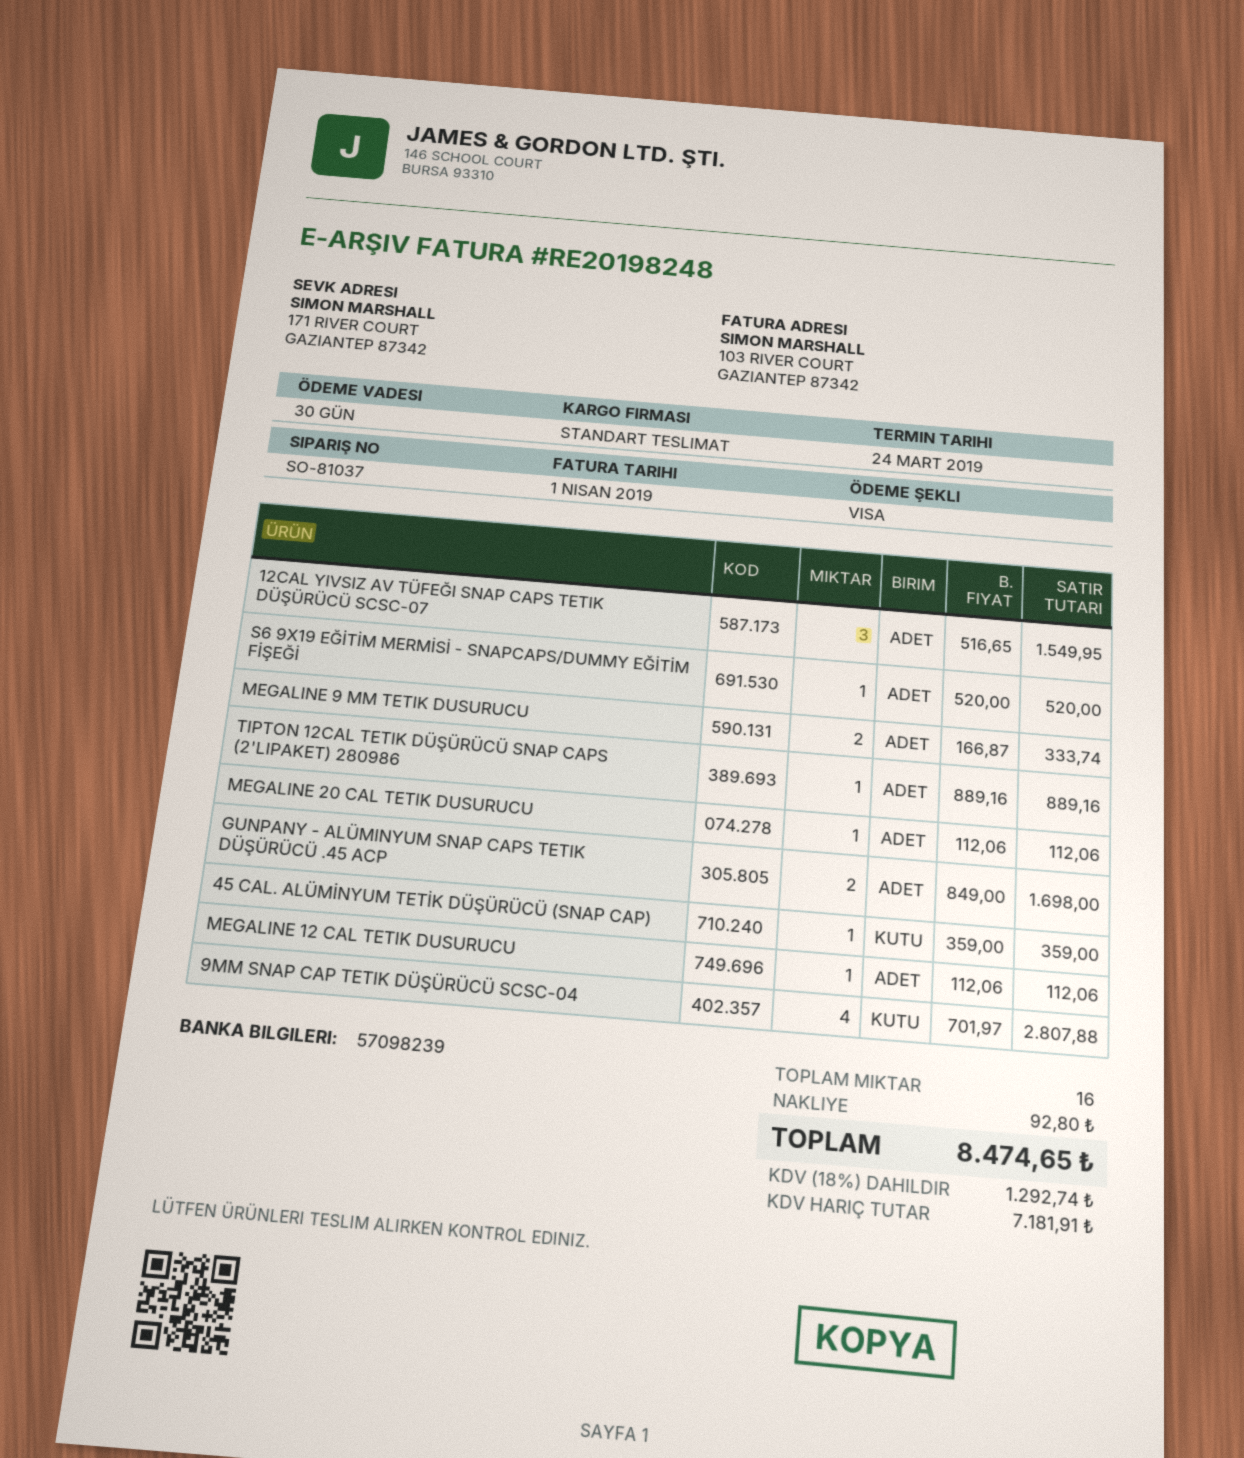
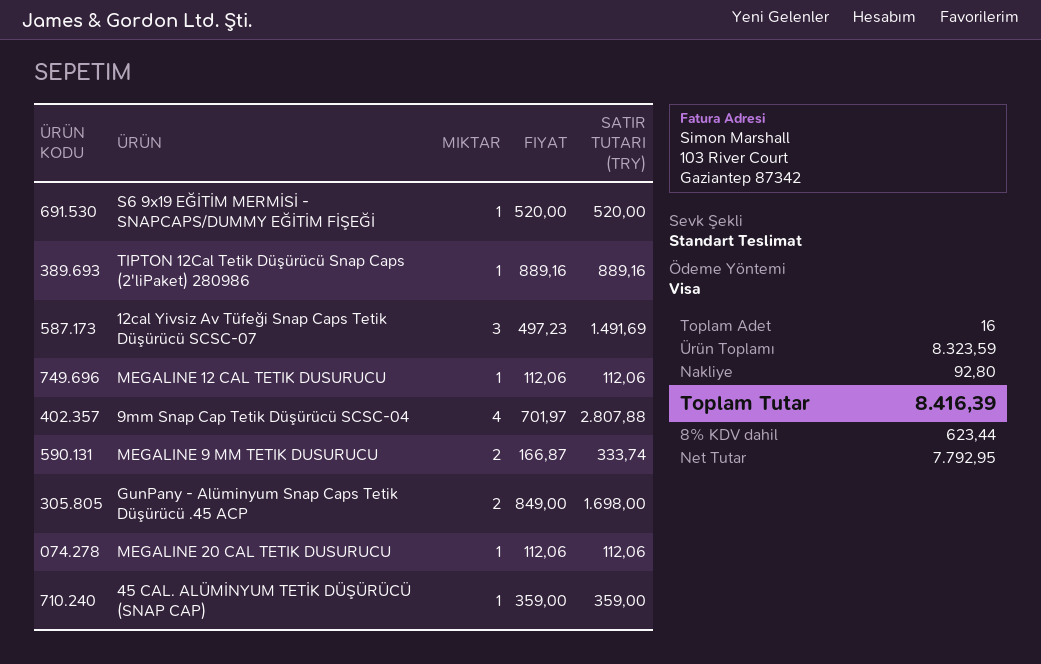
12CAL YIVSIZ AV TÜFEĞI SNAP CAPS TETIK DÜŞÜRÜCÜ SCSC-07: 3 x 516.65 = 1549.95 -> 3 x 497.23 = 1491.69
net: 7181.91 -> 7792.95
tax: 18% = 1292.74 -> 8% = 623.44
total: 8474.65 -> 8416.39

